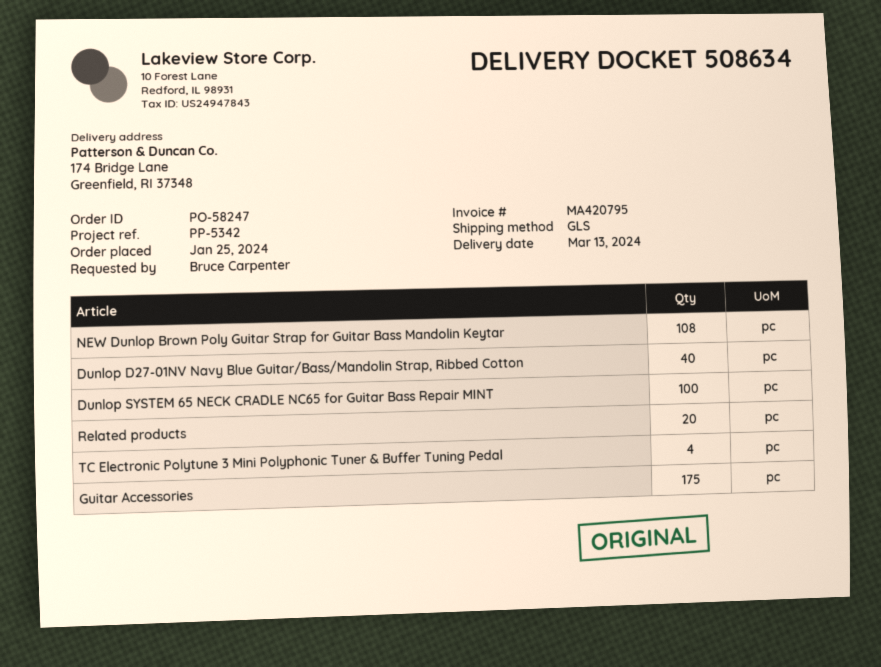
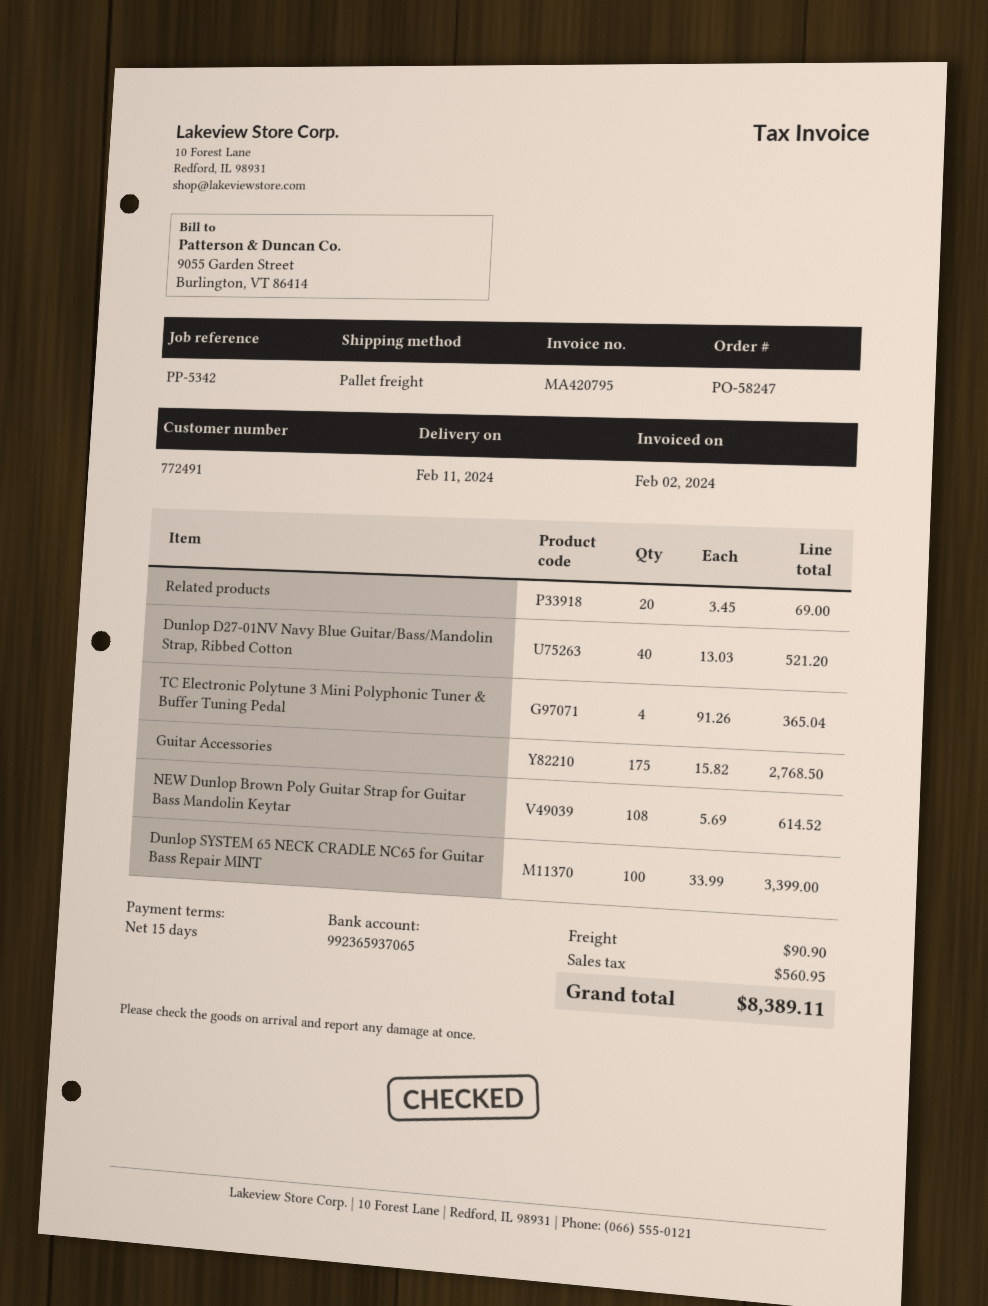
delivery date: 2024-03-13 -> 2024-02-11
shipping method: GLS -> pallet freight

